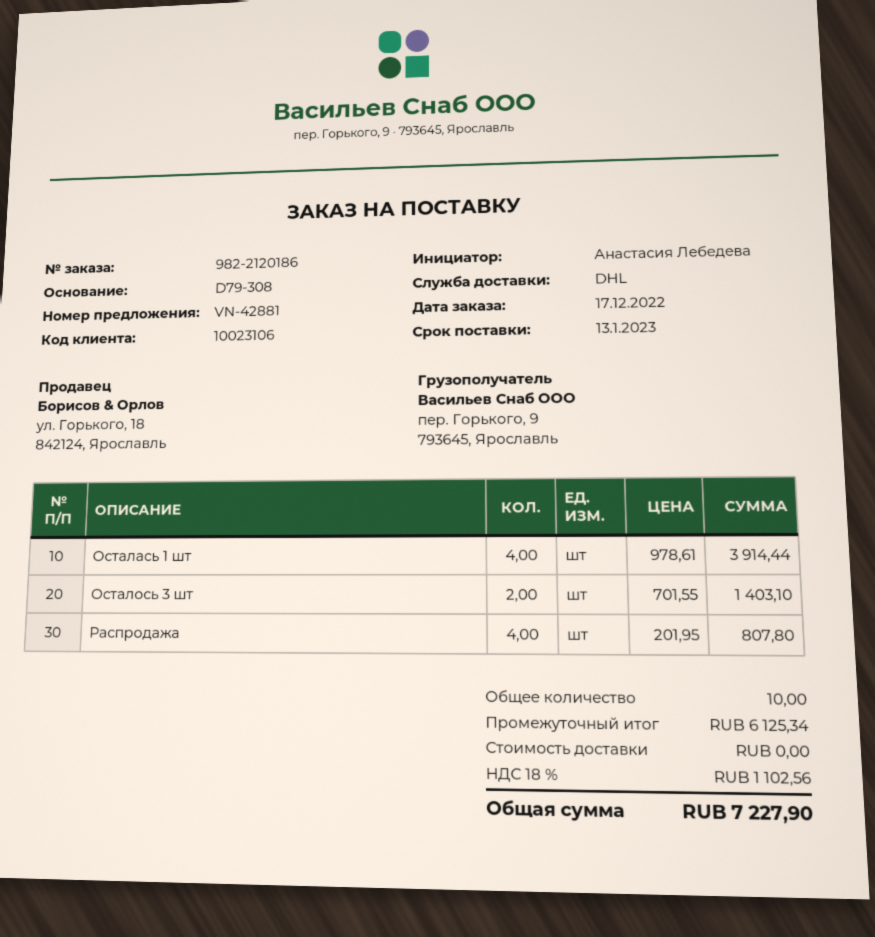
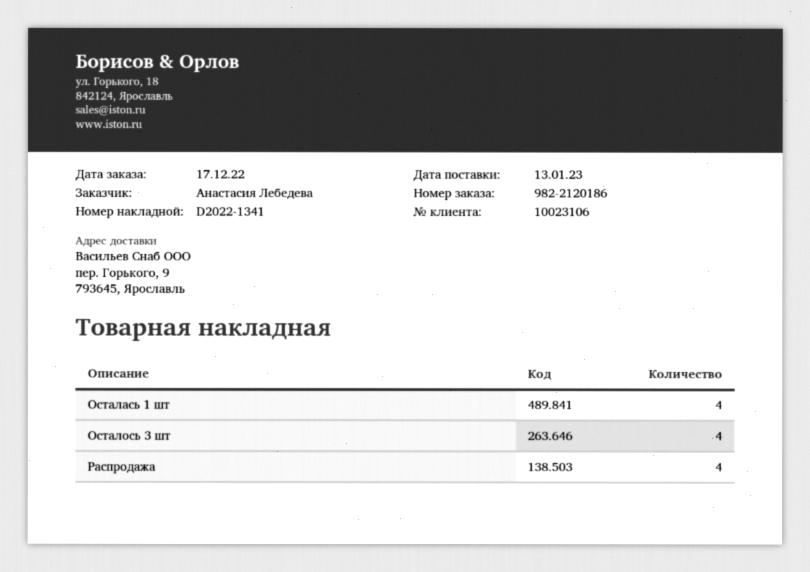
Осталось 3 шт: 2 -> 4

